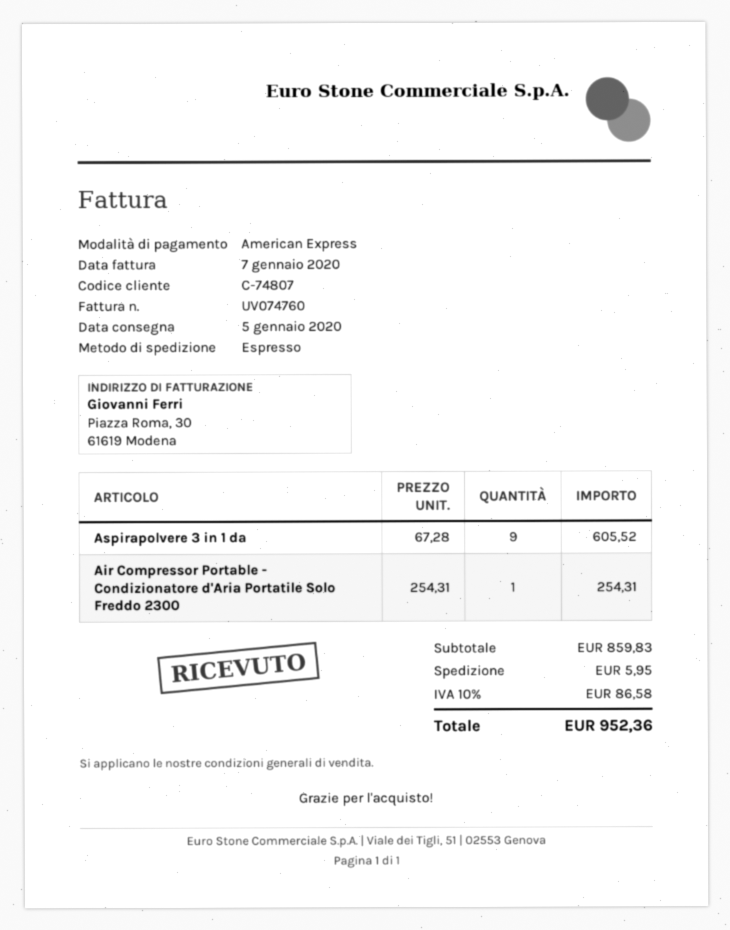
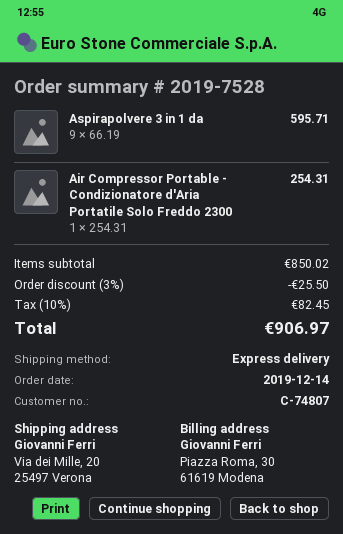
Aspirapolvere 3 in 1 da: 9 x 67.28 = 605.52 -> 9 x 66.19 = 595.71
subtotal: 859.83 -> 850.02
discount: none -> 3% = 25.50
shipping: 5.95 -> none
tax: 10% = 86.58 -> 10% = 82.45
total: 952.36 -> 906.97

